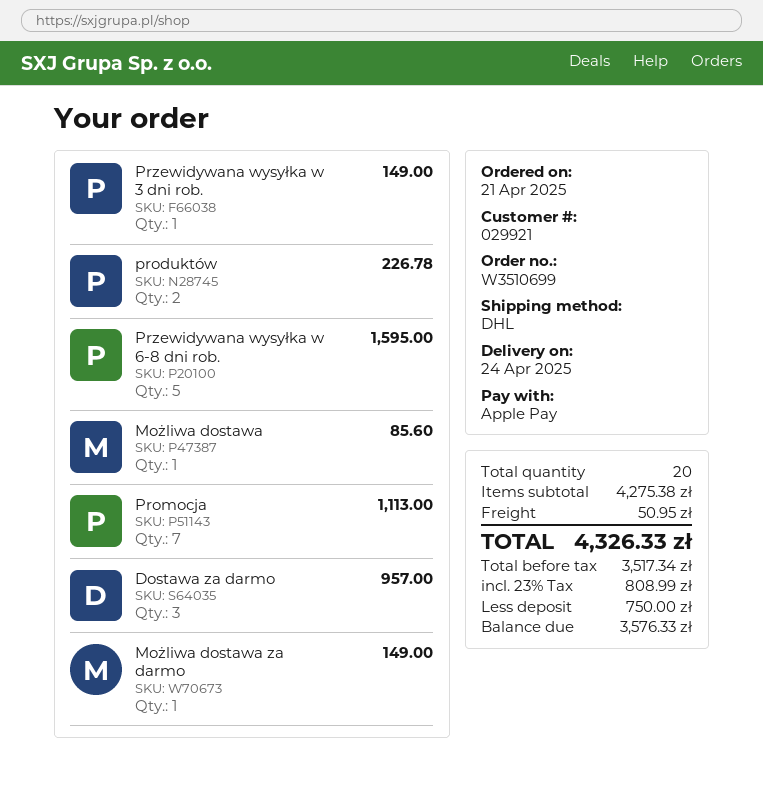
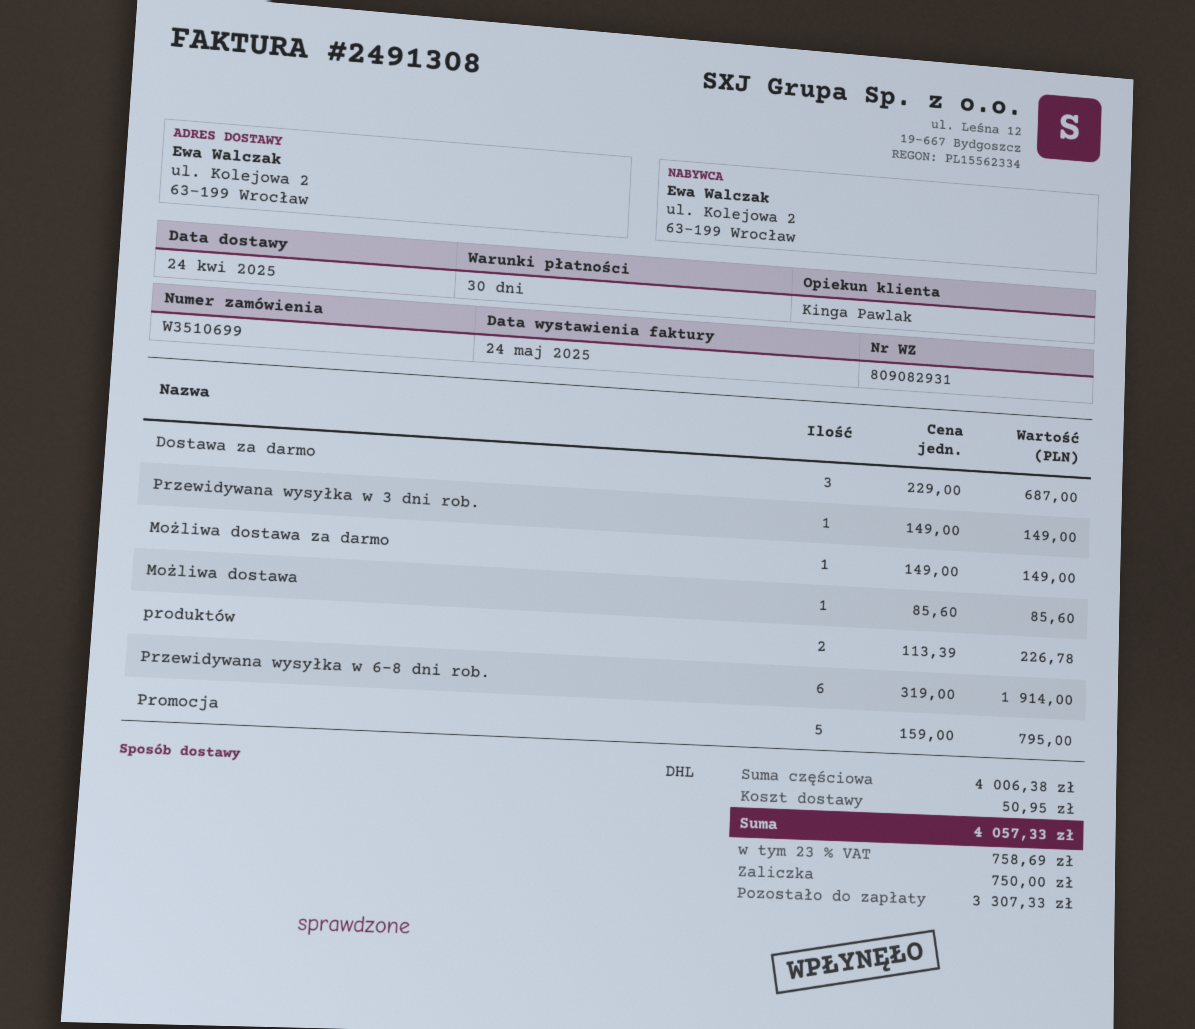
Przewidywana wysyłka w 6-8 dni rob.: 5 for 1595.00 -> 6 for 1914.00
Promocja: 7 for 1113.00 -> 5 for 795.00
Dostawa za darmo: 3 for 957.00 -> 3 for 687.00
subtotal: 4275.38 -> 4006.38
tax: 23% = 808.99 -> 23% = 758.69
total: 4326.33 -> 4057.33
balance: 3576.33 -> 3307.33

